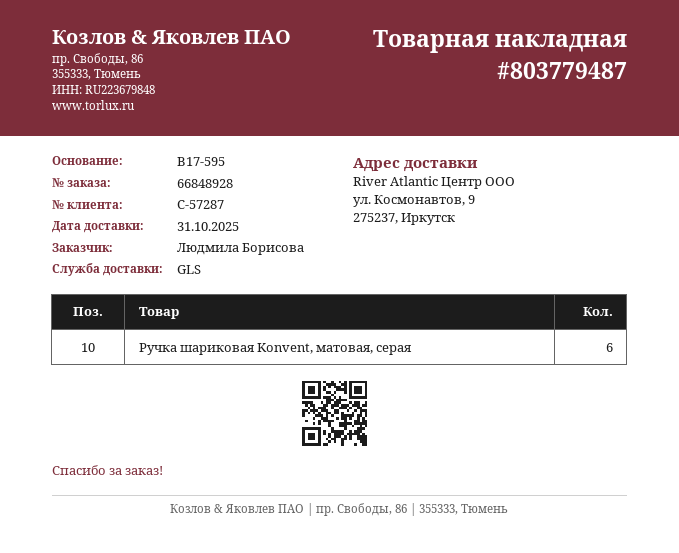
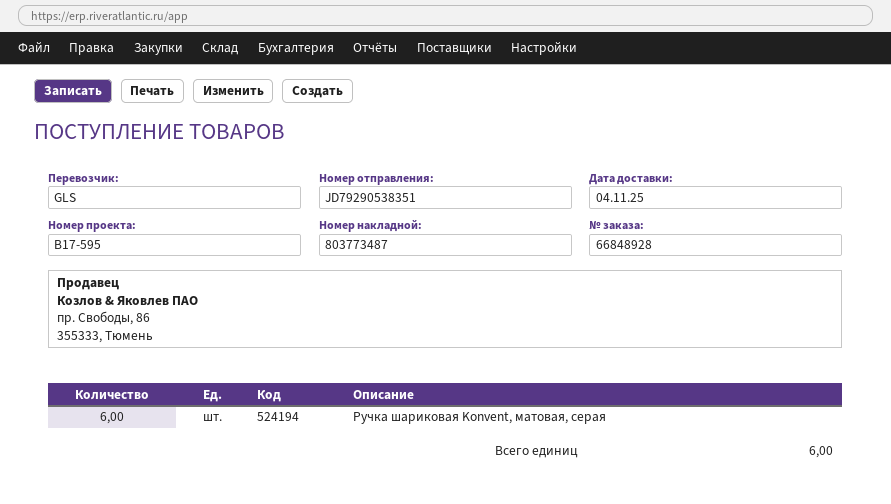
delivery note number: 803779487 -> 803773487
delivery date: 2025-10-31 -> 2025-11-04

